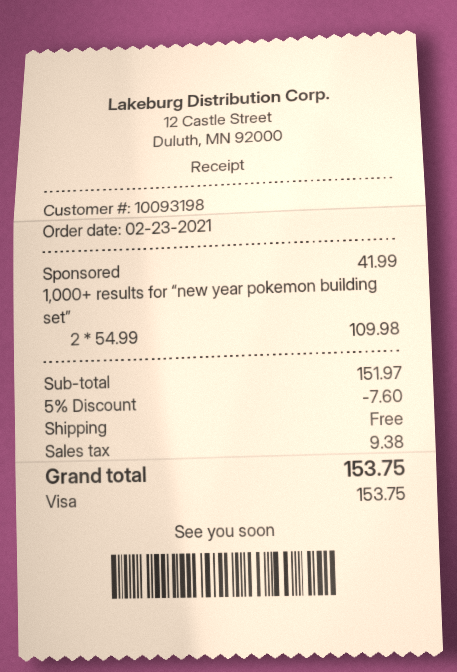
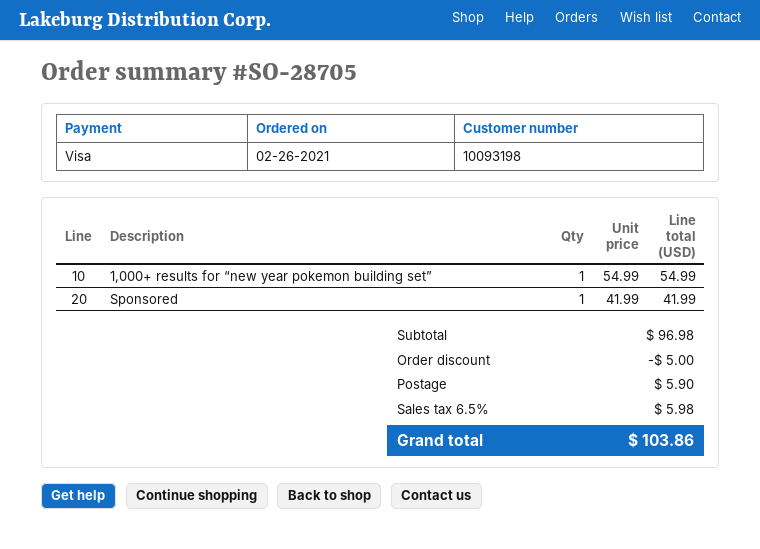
order date: 2021-02-23 -> 2021-02-26
1,000+ results for “new year pokemon building set”: 2 x 54.99 = 109.98 -> 1 x 54.99 = 54.99
subtotal: 151.97 -> 96.98
discount: 7.60 -> 5.00
shipping: 0.00 -> 5.90
tax: 9.38 -> 5.98
total: 153.75 -> 103.86

